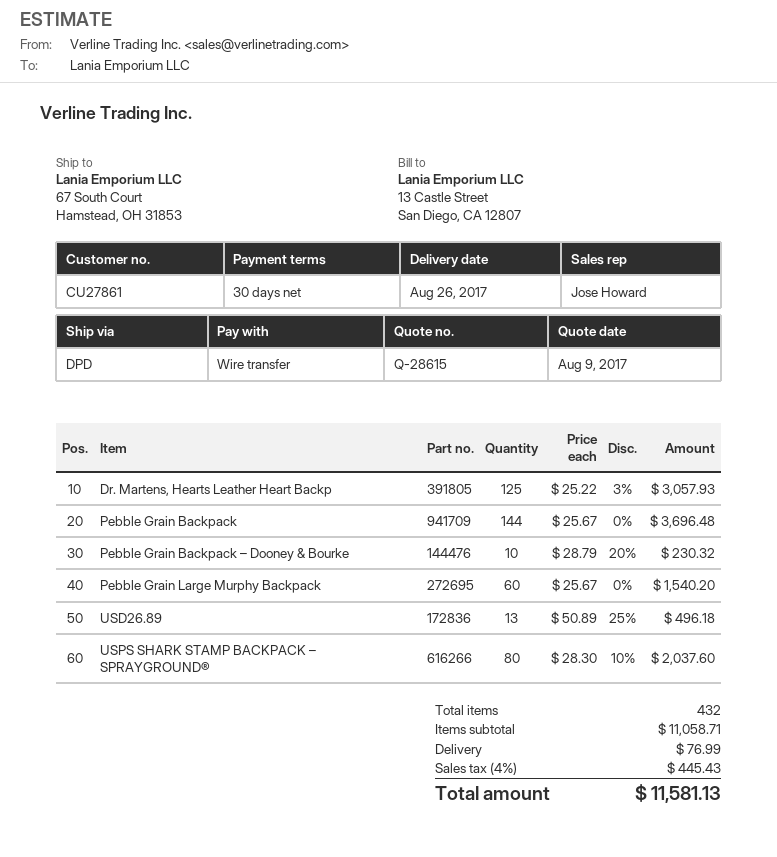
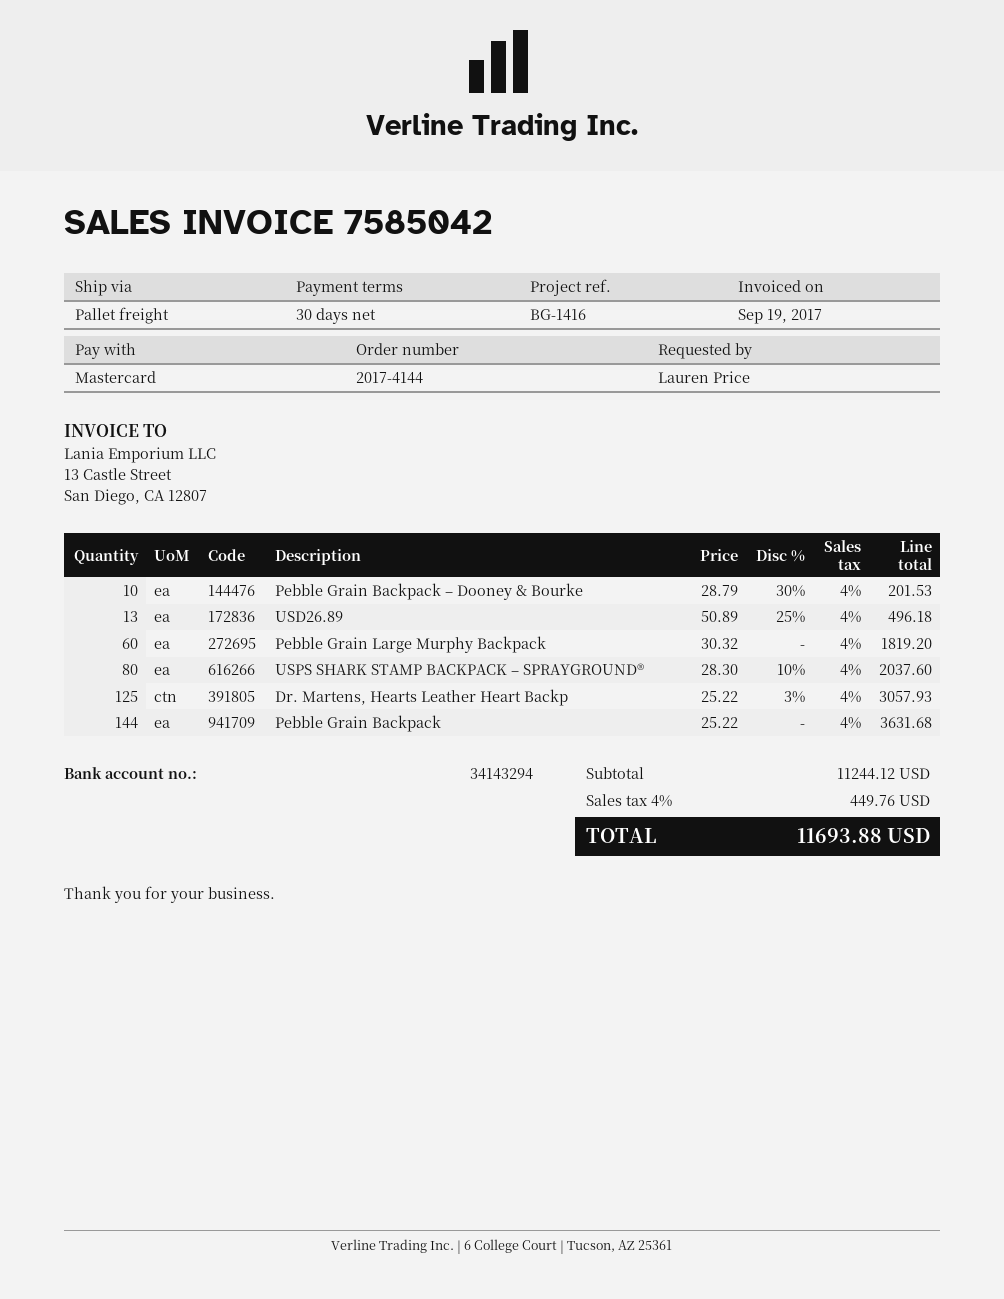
payment method: bank transfer -> Mastercard
shipping method: DPD -> pallet freight
Pebble Grain Backpack: 144 x 25.67 = 3696.48 -> 144 x 25.22 = 3631.68
Pebble Grain Backpack – Dooney & Bourke: 10 x 28.79 - 20% = 230.32 -> 10 x 28.79 - 30% = 201.53
Pebble Grain Large Murphy Backpack: 60 x 25.67 = 1540.20 -> 60 x 30.32 = 1819.20
subtotal: 11058.71 -> 11244.12
shipping: 76.99 -> none
tax: 4% = 445.43 -> 4% = 449.76
total: 11581.13 -> 11693.88

